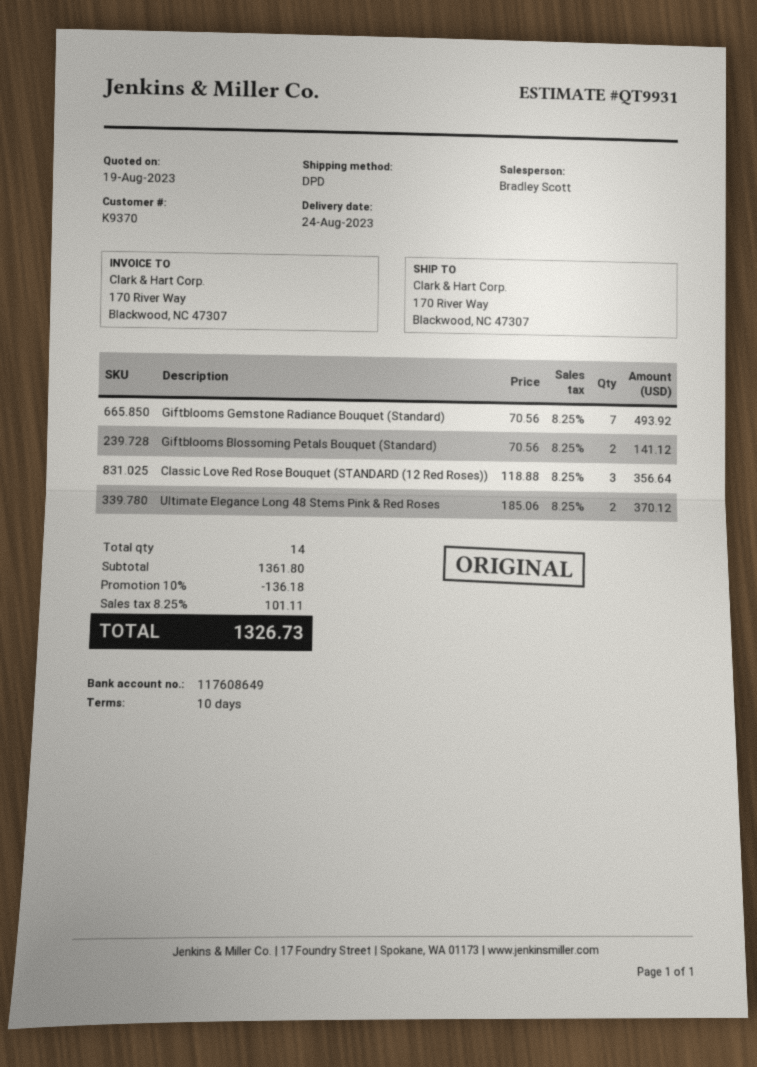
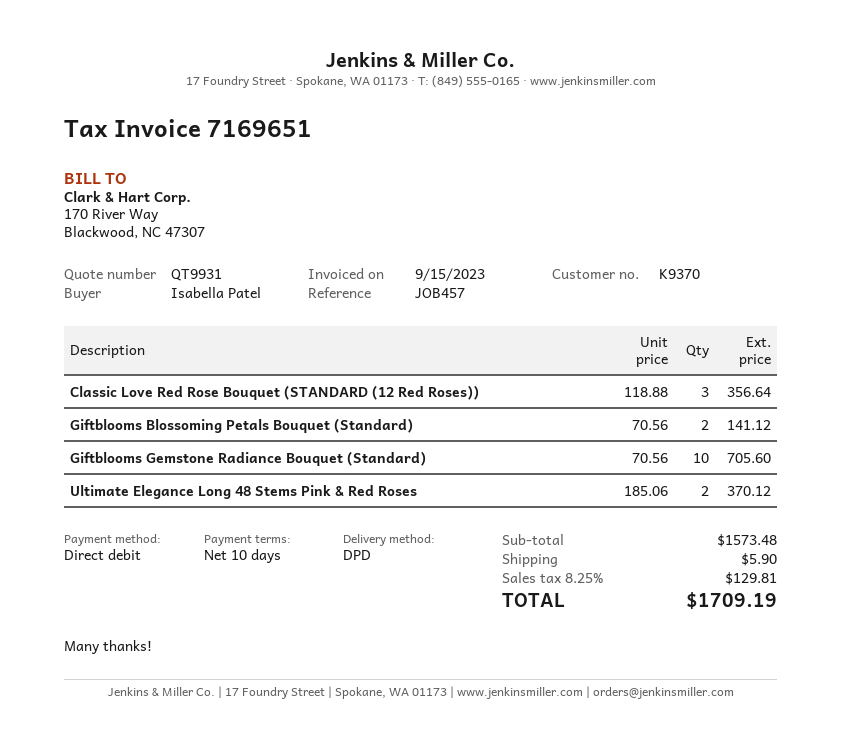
Giftblooms Gemstone Radiance Bouquet (Standard): 7 x 70.56 = 493.92 -> 10 x 70.56 = 705.60
subtotal: 1361.80 -> 1573.48
discount: 10% = 136.18 -> none
shipping: none -> 5.90
tax: 8.25% = 101.11 -> 8.25% = 129.81
total: 1326.73 -> 1709.19

